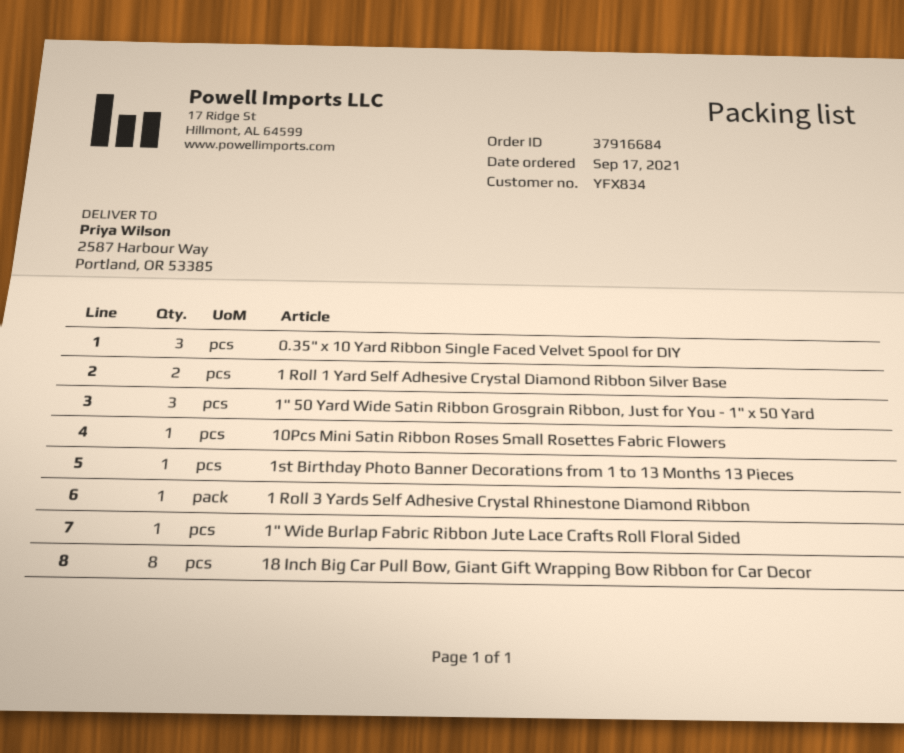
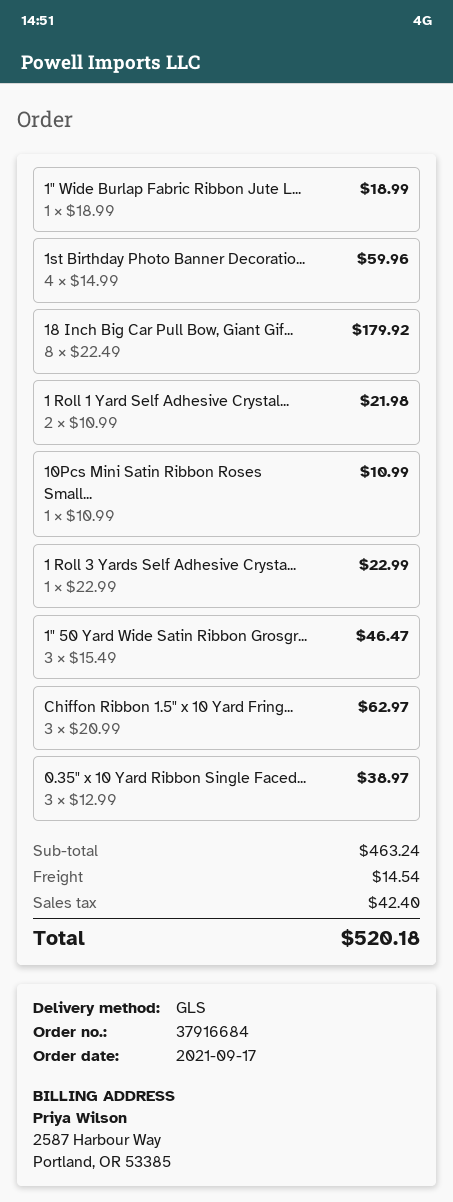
1st Birthday Photo Banner Decorations from 1 to 13 Months 13 Pieces: 1 -> 4
Chiffon Ribbon 1.5" x 10 Yard Fring...: none -> 3

